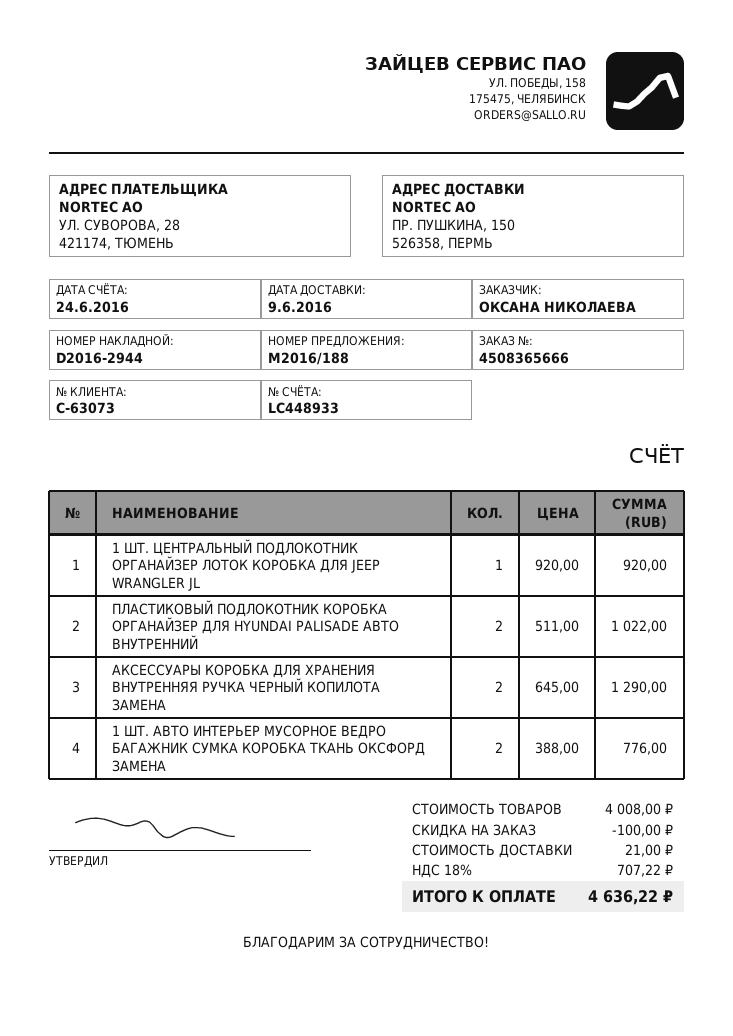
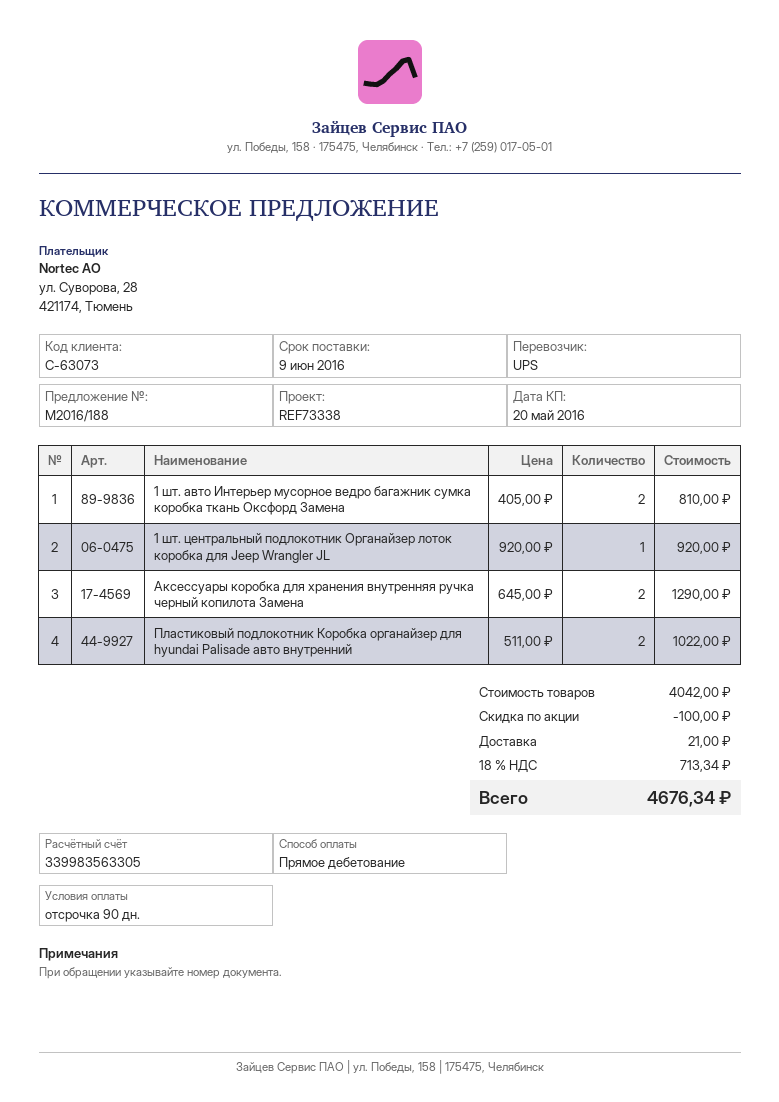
1 ШТ. АВТО ИНТЕРЬЕР МУСОРНОЕ ВЕДРО БАГАЖНИК СУМКА КОРОБКА ТКАНЬ ОКСФОРД ЗАМЕНА: 2 x 388.00 = 776.00 -> 2 x 405.00 = 810.00
subtotal: 4008.00 -> 4042.00
tax: 18% = 707.22 -> 18% = 713.34
total: 4636.22 -> 4676.34

